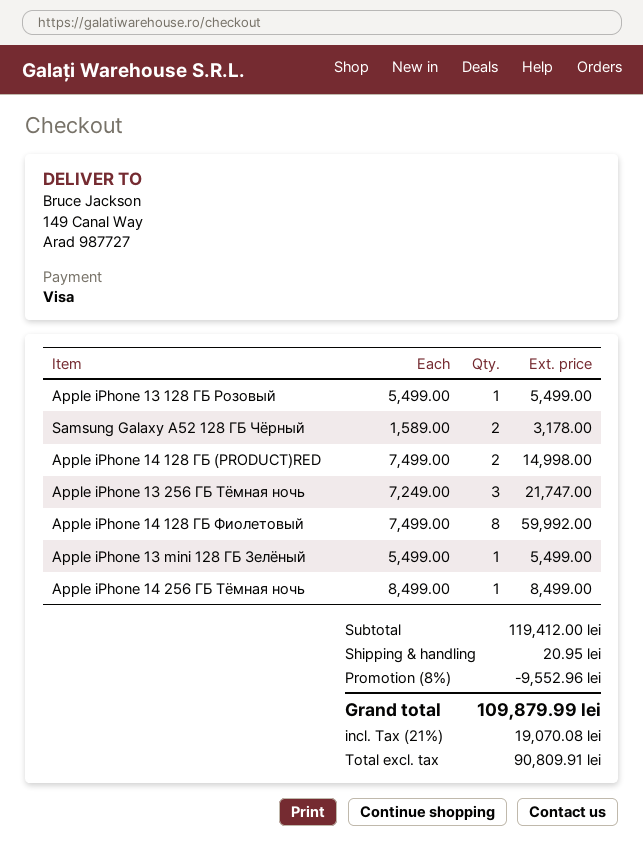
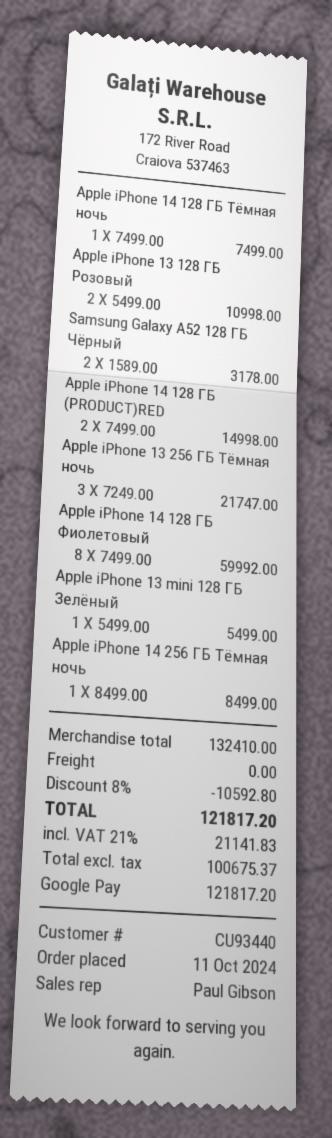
payment method: Visa -> Google Pay
Apple iPhone 13 128 ГБ Розовый: 1 x 5499.00 = 5499.00 -> 2 x 5499.00 = 10998.00
Apple iPhone 14 128 ГБ Тёмная ночь: none -> 1 x 7499.00 = 7499.00
subtotal: 119412.00 -> 132410.00
discount: 8% = 9552.96 -> 8% = 10592.80
shipping: 20.95 -> 0.00
net: 90809.91 -> 100675.37
tax: 21% = 19070.08 -> 21% = 21141.83
total: 109879.99 -> 121817.20

